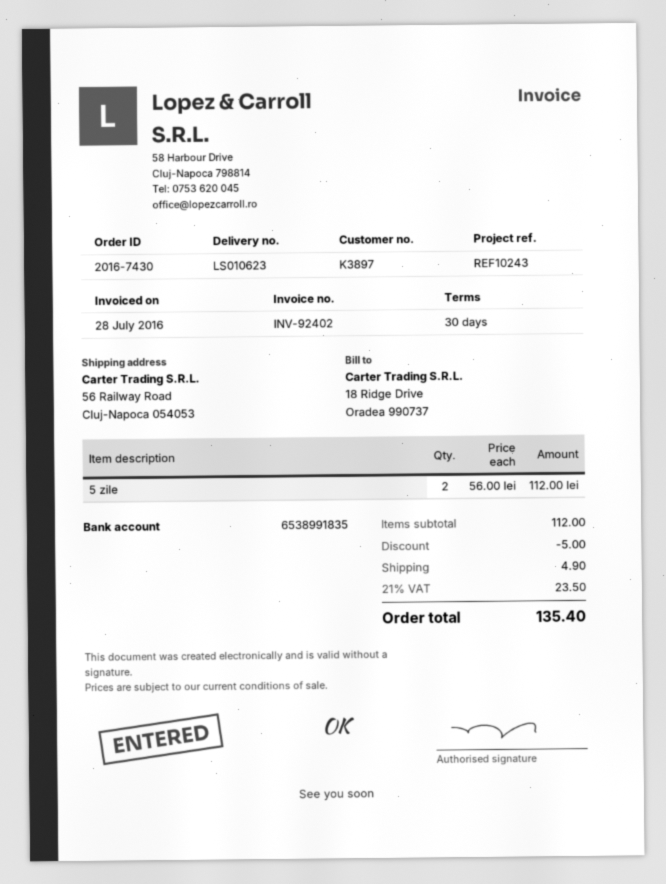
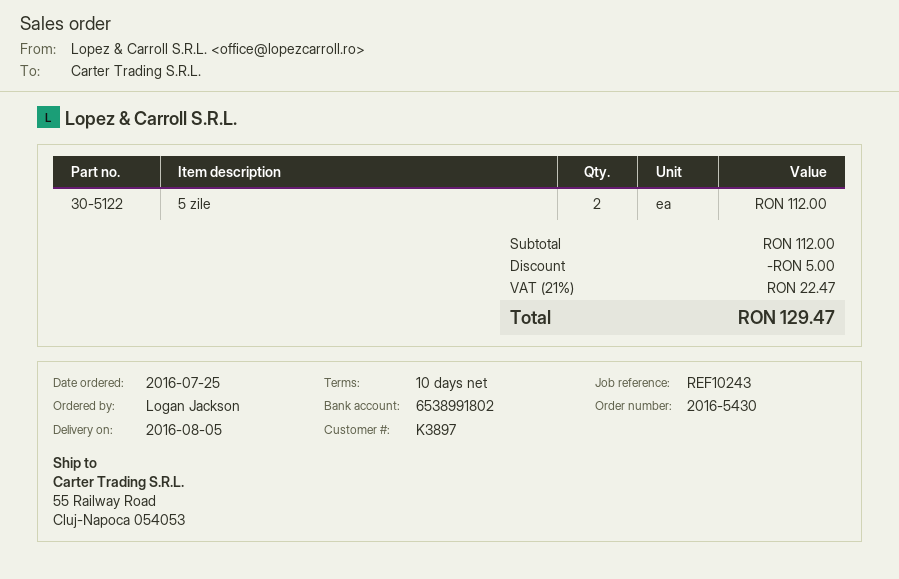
order number: 2016-7430 -> 2016-5430
payment terms: 30 days -> 10 days
bank account: 6538991835 -> 6538991802
ship to: 56 Railway Road, Cluj-Napoca 054053 -> 55 Railway Road, Cluj-Napoca 054053
shipping: 4.90 -> none
tax: 21% = 23.50 -> 21% = 22.47
total: 135.40 -> 129.47

